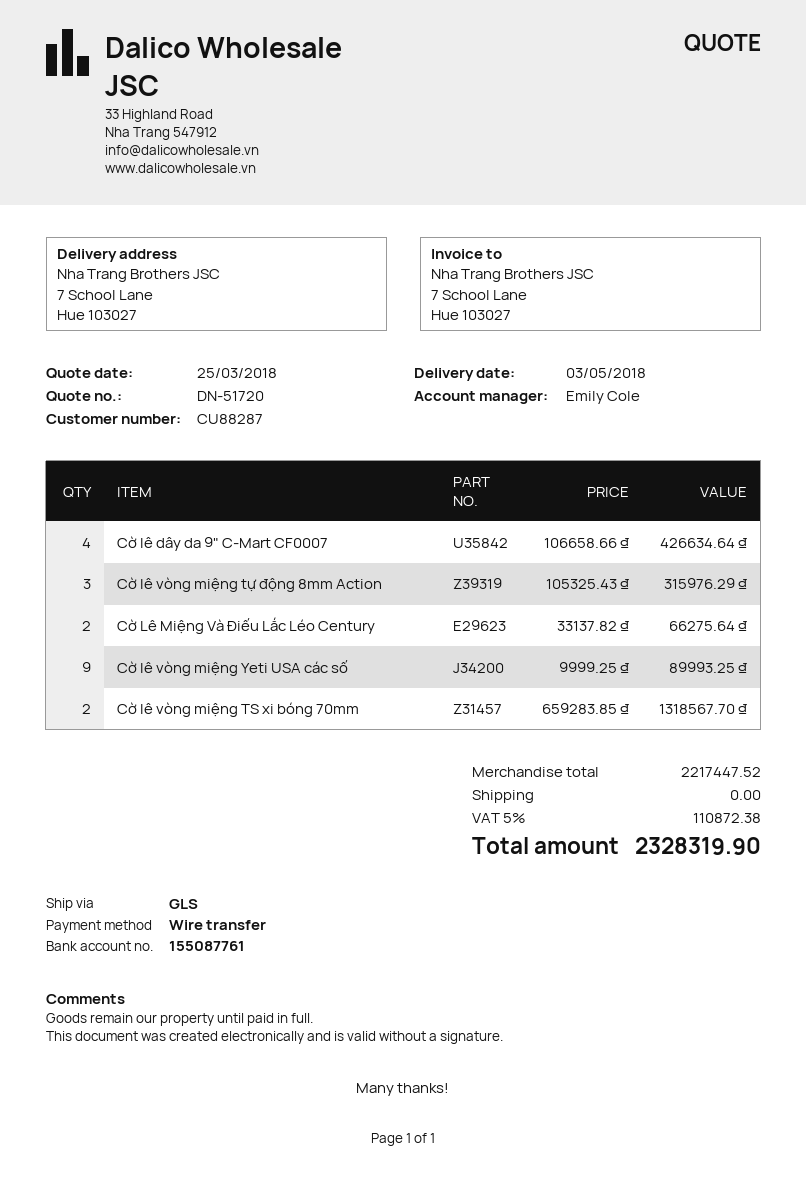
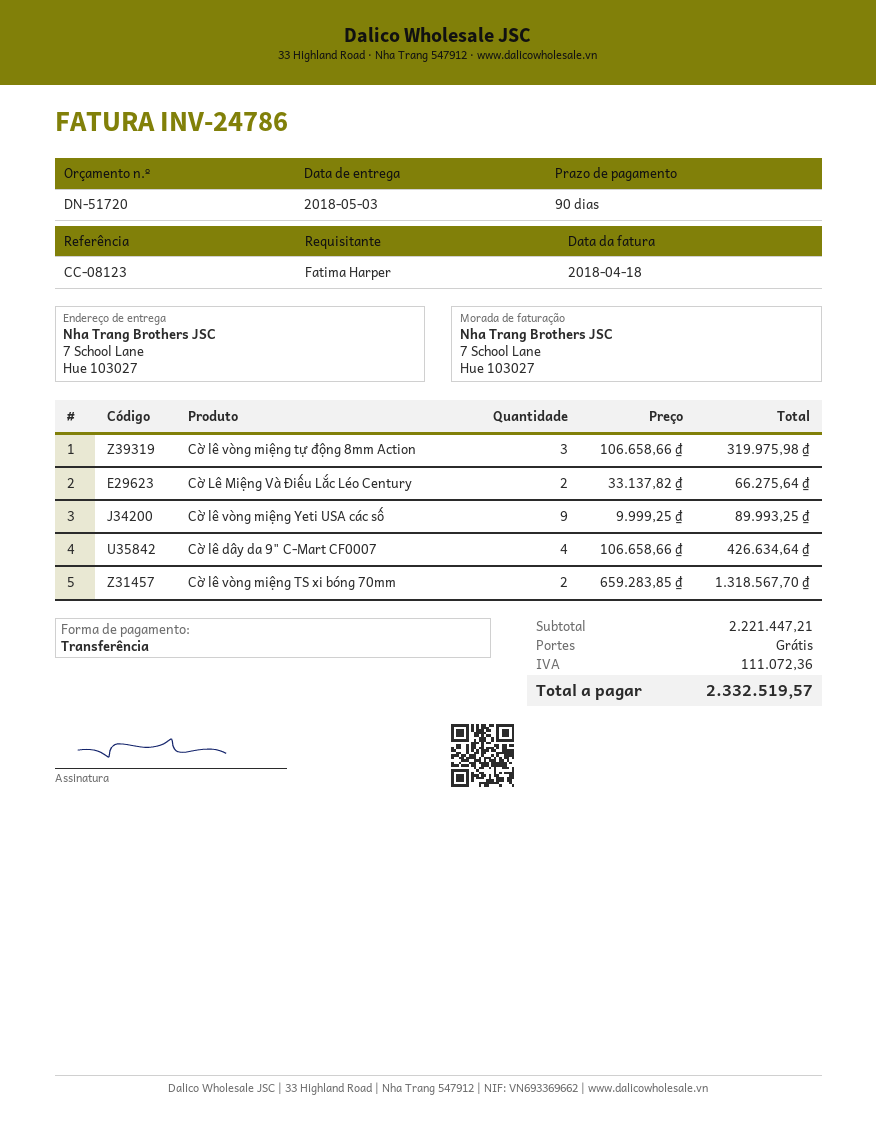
Cờ lê vòng miệng tự động 8mm Action: 3 x 105325.43 = 315976.29 -> 3 x 106658.66 = 319975.98
subtotal: 2217447.52 -> 2221447.21
tax: 110872.38 -> 111072.36
total: 2328319.90 -> 2332519.57

